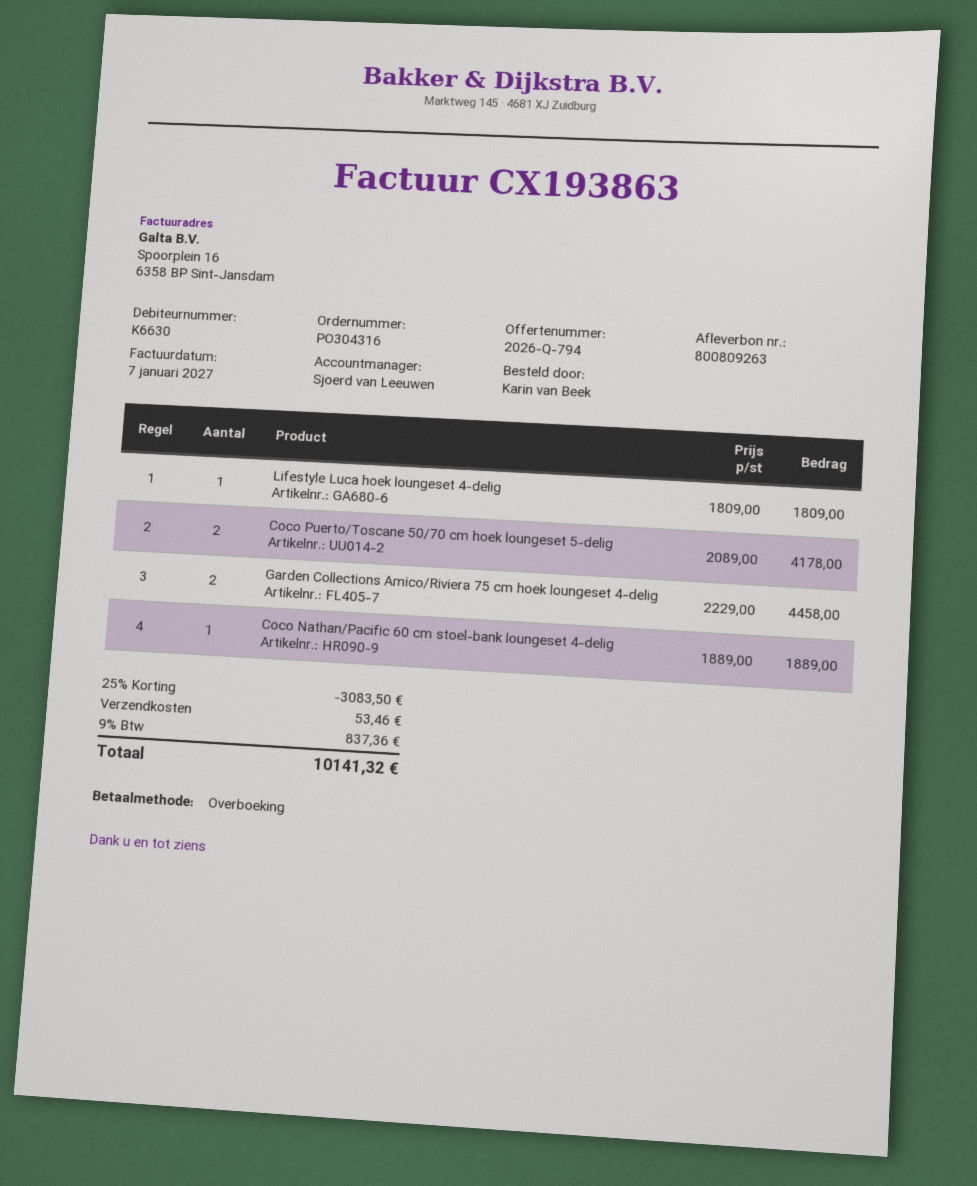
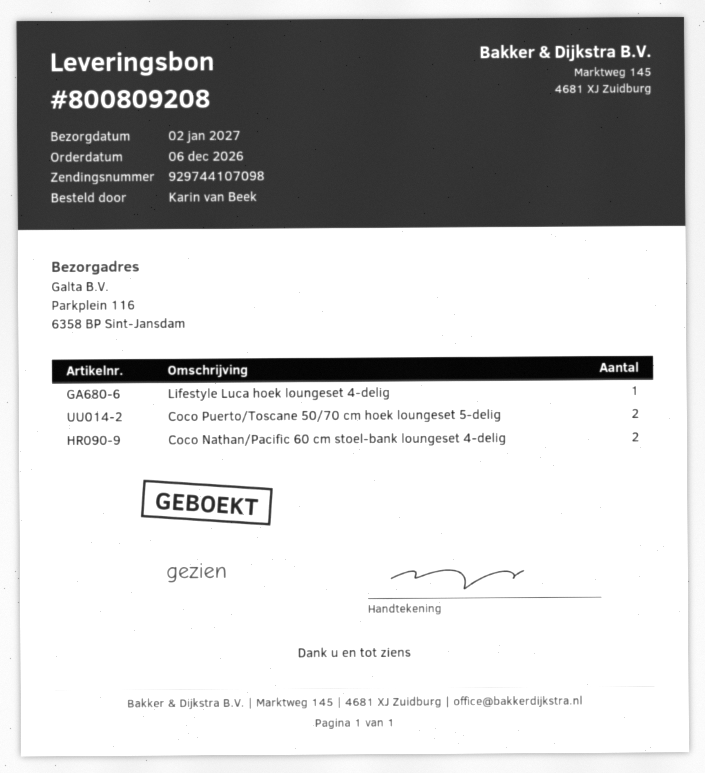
delivery note number: 800809263 -> 800809208
Garden Collections Amico/Riviera 75 cm hoek loungeset 4-delig: 2 -> none
Coco Nathan/Pacific 60 cm stoel-bank loungeset 4-delig: 1 -> 2

